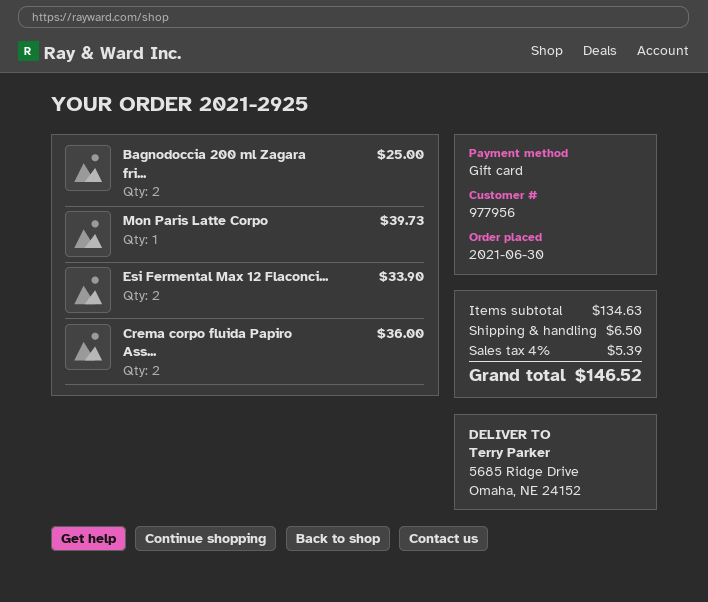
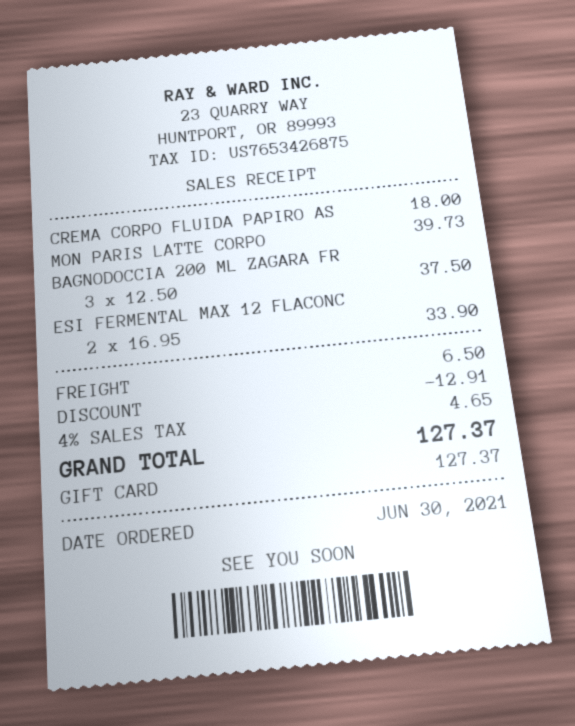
Bagnodoccia 200 ml Zagara fri...: 2 for 25.00 -> 3 for 37.50
Crema corpo fluida Papiro Ass...: 2 for 36.00 -> 1 for 18.00
discount: none -> 12.91
tax: 4% = 5.39 -> 4% = 4.65
total: 146.52 -> 127.37

